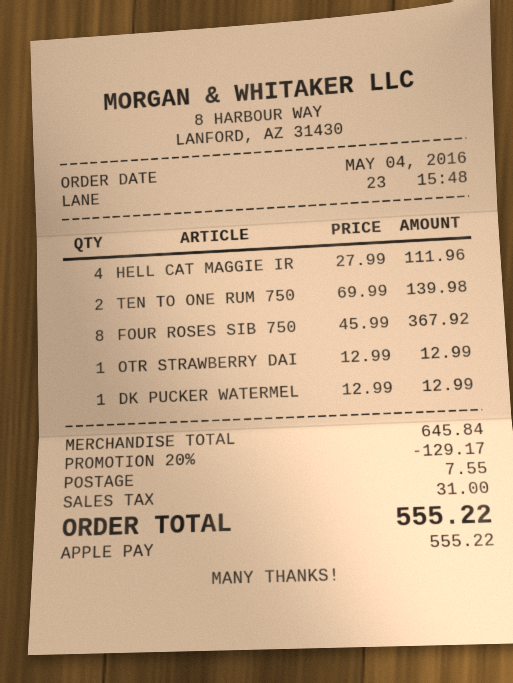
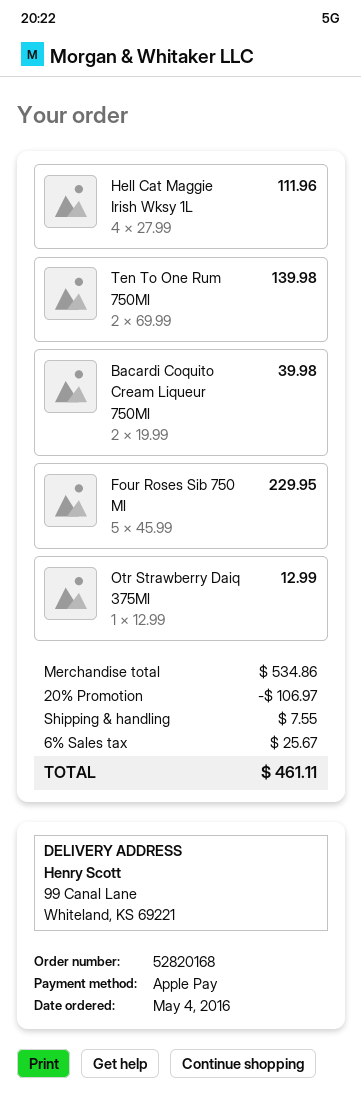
FOUR ROSES SIB 750: 8 x 45.99 = 367.92 -> 5 x 45.99 = 229.95
DK PUCKER WATERMEL: 1 x 12.99 = 12.99 -> none
Bacardi Coquito Cream Liqueur 750Ml: none -> 2 x 19.99 = 39.98
subtotal: 645.84 -> 534.86
discount: 20% = 129.17 -> 20% = 106.97
tax: 31.00 -> 25.67
total: 555.22 -> 461.11

